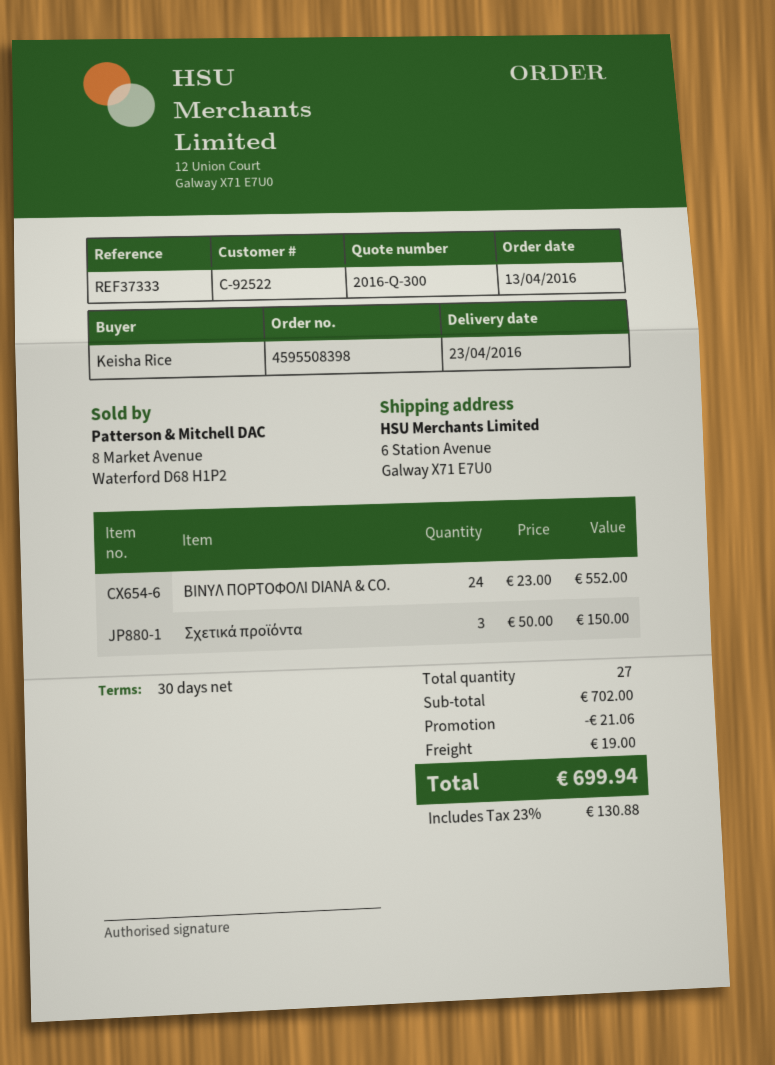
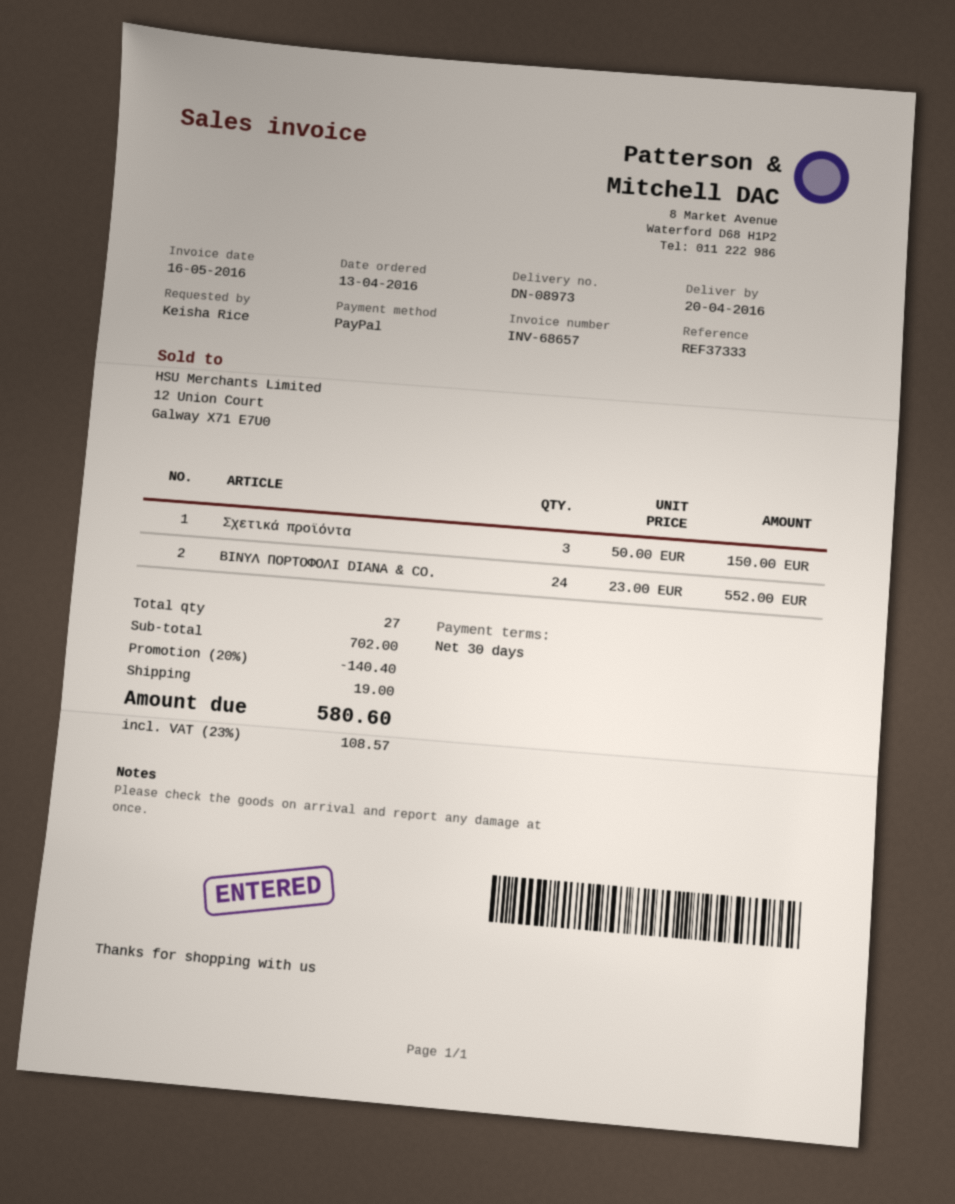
delivery date: 2016-04-23 -> 2016-04-20
discount: 21.06 -> 140.40
tax: 23% = 130.88 -> 23% = 108.57
total: 699.94 -> 580.60

